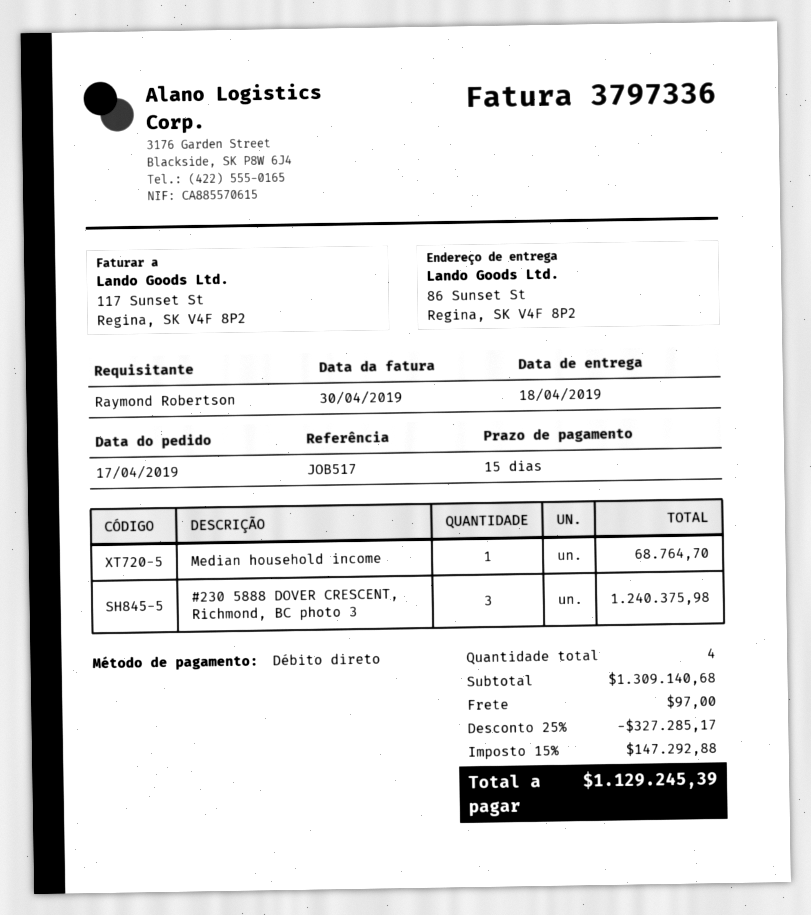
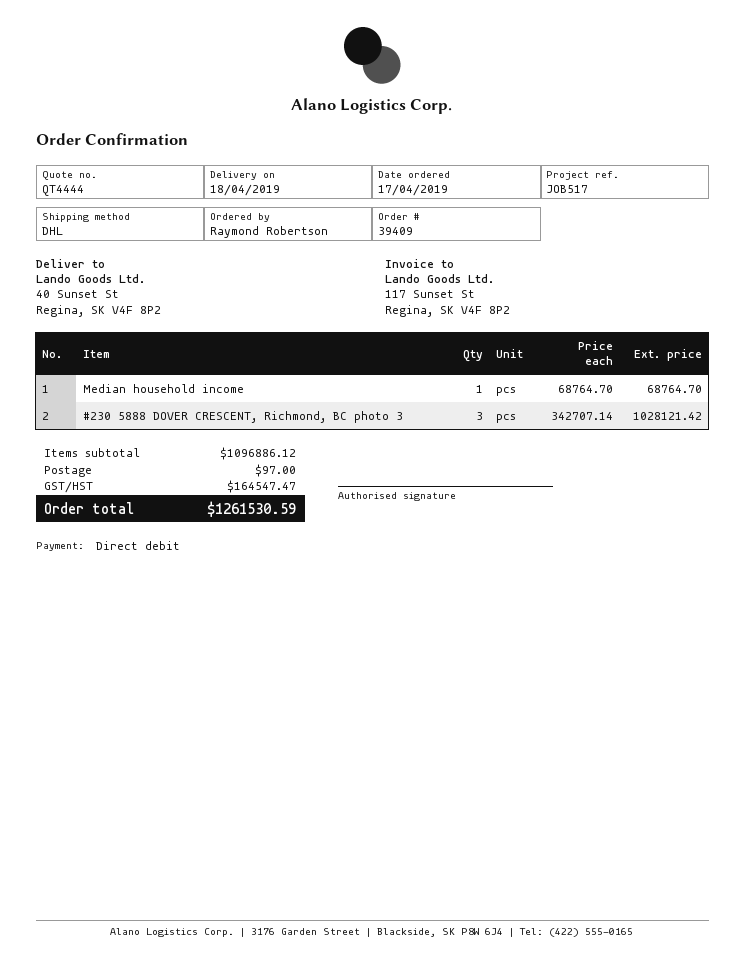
ship to: 86 Sunset St, Regina, SK V4F 8P2 -> 40 Sunset St, Regina, SK V4F 8P2
#230 5888 DOVER CRESCENT, Richmond, BC photo 3: 3 for 1240375.98 -> 3 for 1028121.42
subtotal: 1309140.68 -> 1096886.12
discount: 25% = 327285.17 -> none
tax: 147292.88 -> 164547.47
total: 1129245.39 -> 1261530.59

